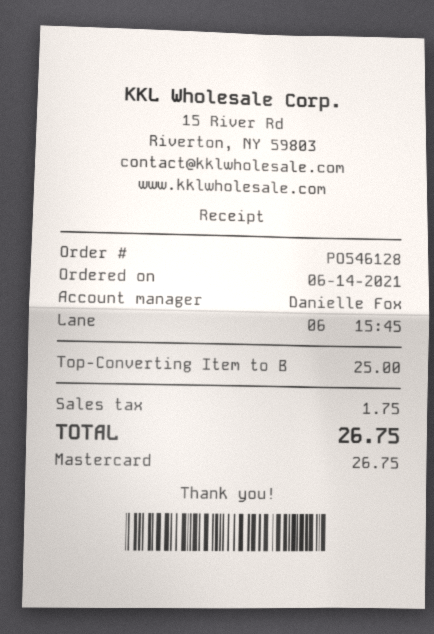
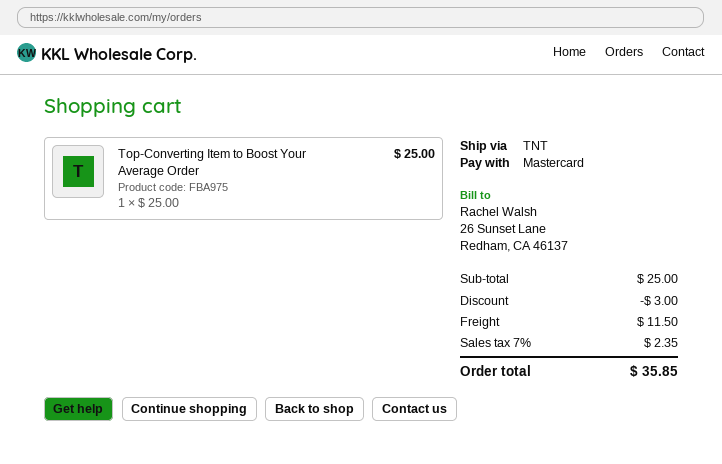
discount: none -> 3.00
shipping: none -> 11.50
tax: 1.75 -> 2.35
total: 26.75 -> 35.85

